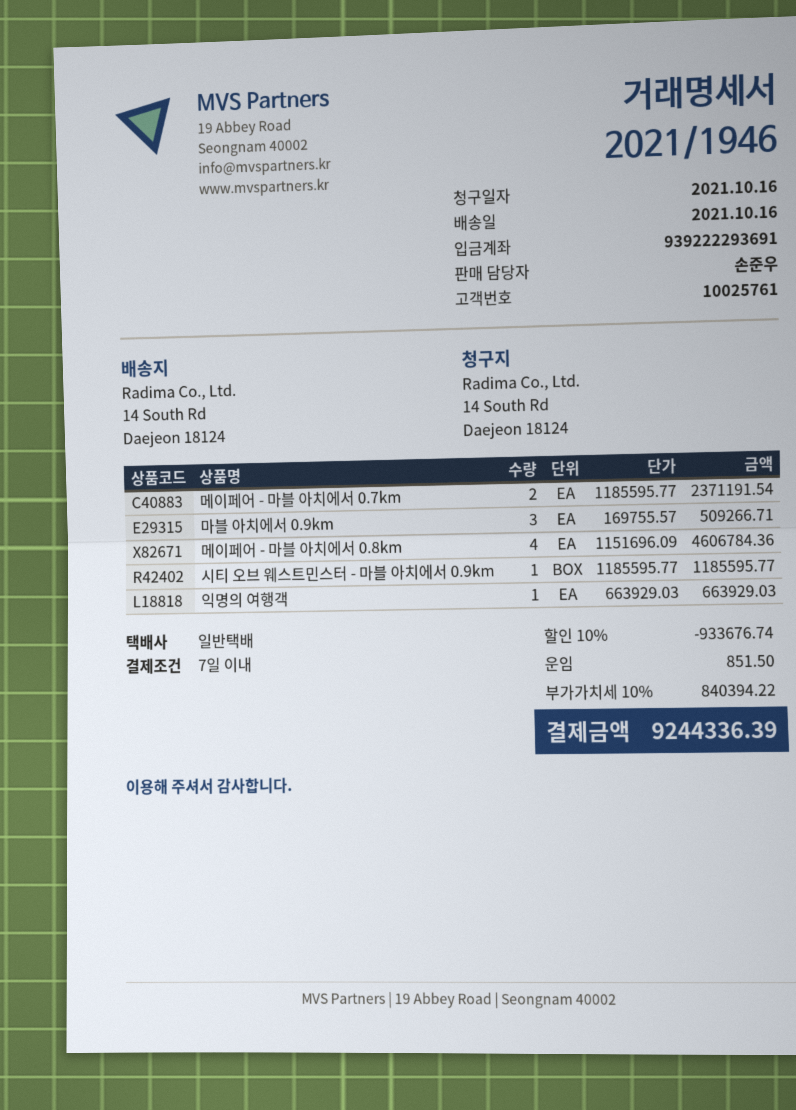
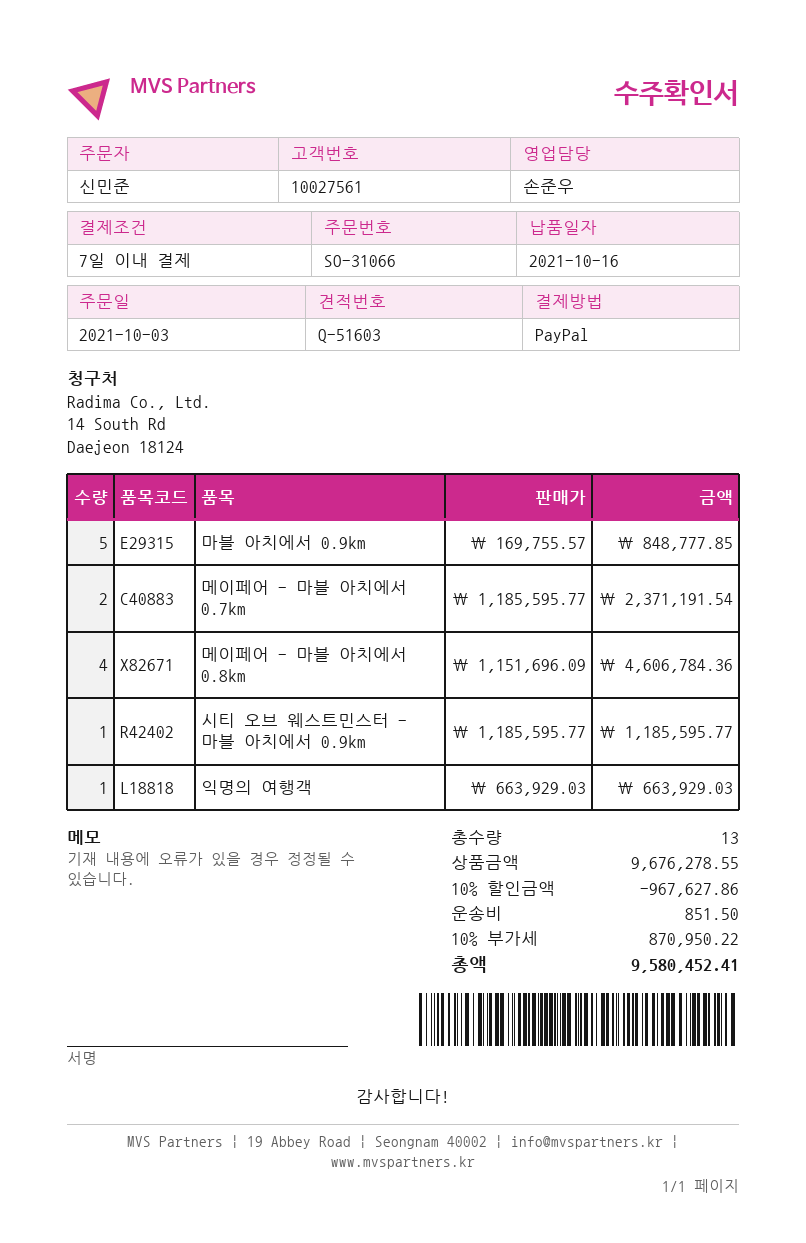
customer number: 10025761 -> 10027561
마블 아치에서 0.9km: 3 x 169755.57 = 509266.71 -> 5 x 169755.57 = 848777.85
discount: 10% = 933676.74 -> 10% = 967627.86
tax: 10% = 840394.22 -> 10% = 870950.22
total: 9244336.39 -> 9580452.41

